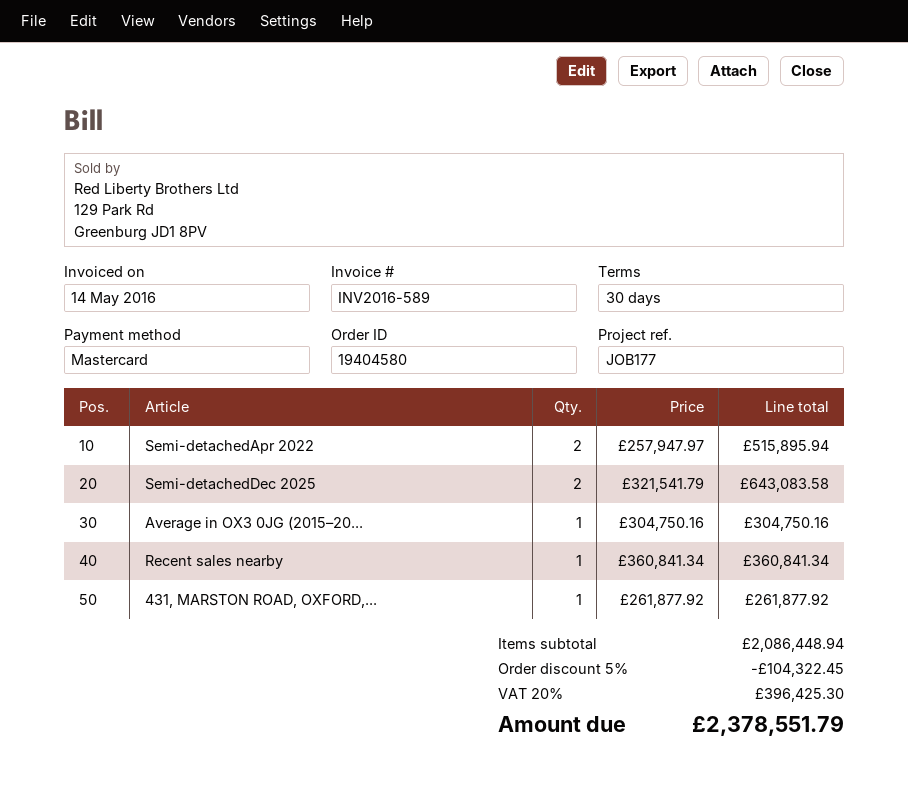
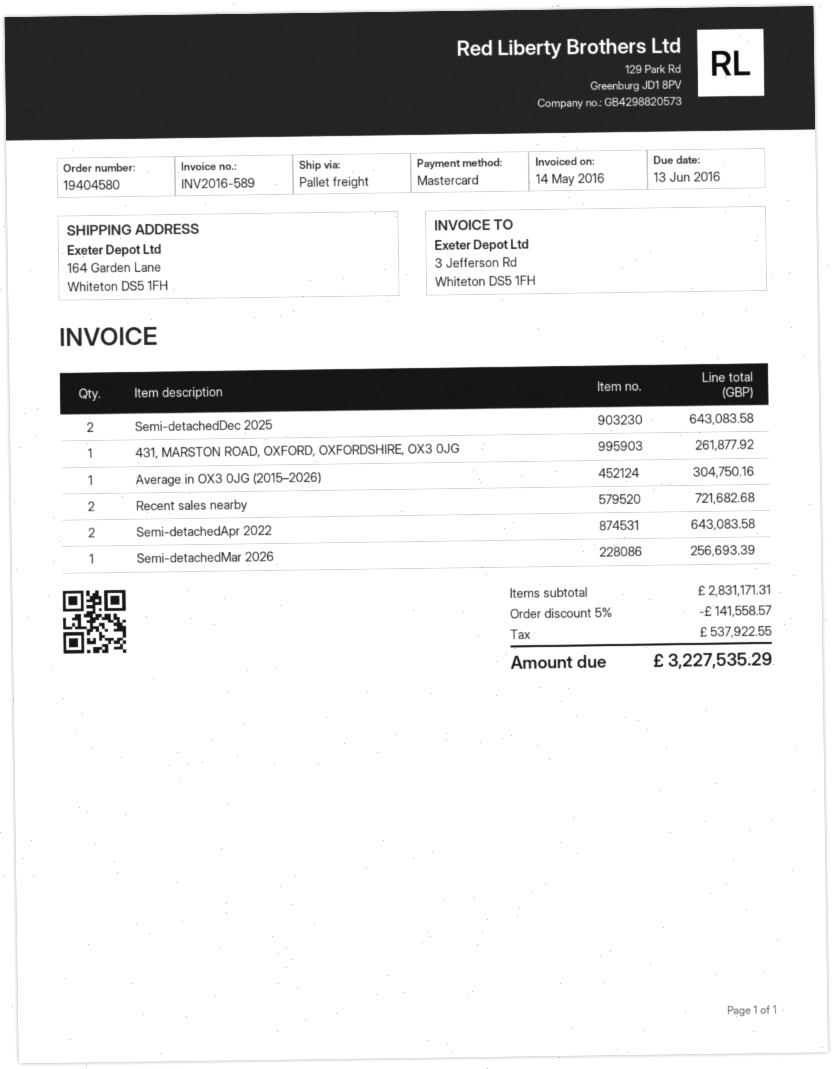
Semi-detachedApr 2022: 2 for 515895.94 -> 2 for 643083.58
Recent sales nearby: 1 for 360841.34 -> 2 for 721682.68
Semi-detachedMar 2026: none -> 1 for 256693.39
subtotal: 2086448.94 -> 2831171.31
discount: 5% = 104322.45 -> 5% = 141558.57
tax: 396425.30 -> 537922.55
total: 2378551.79 -> 3227535.29

